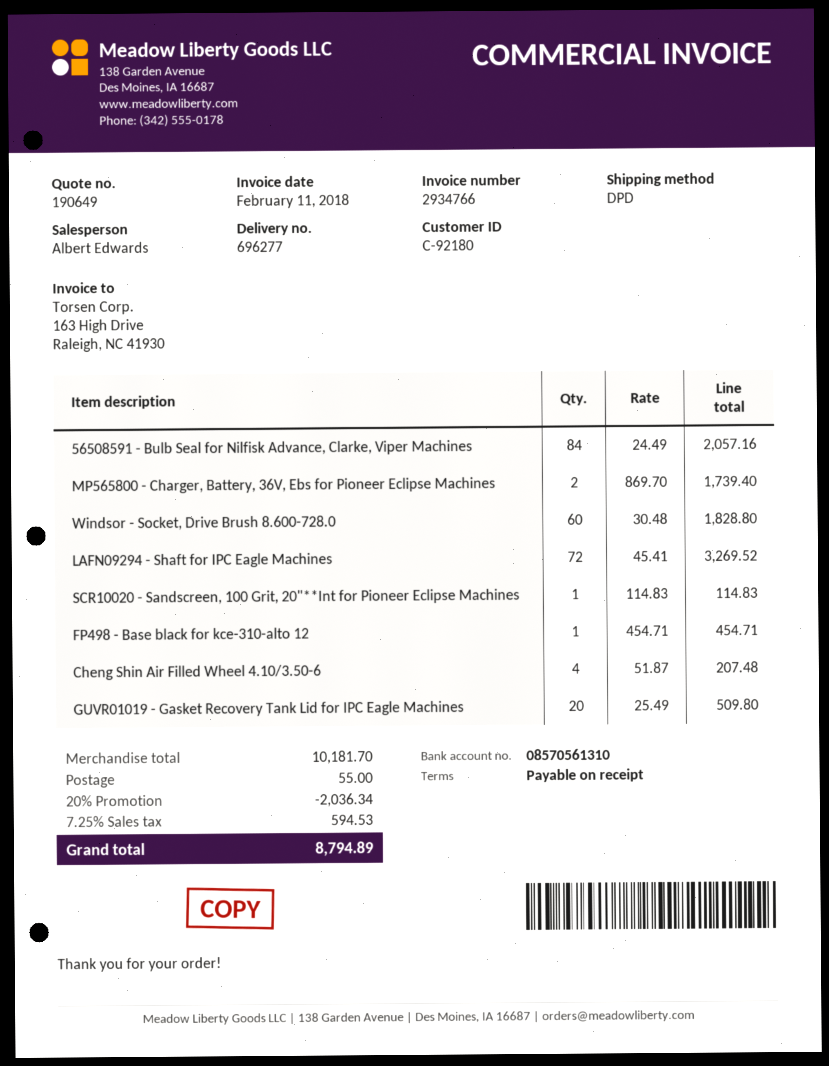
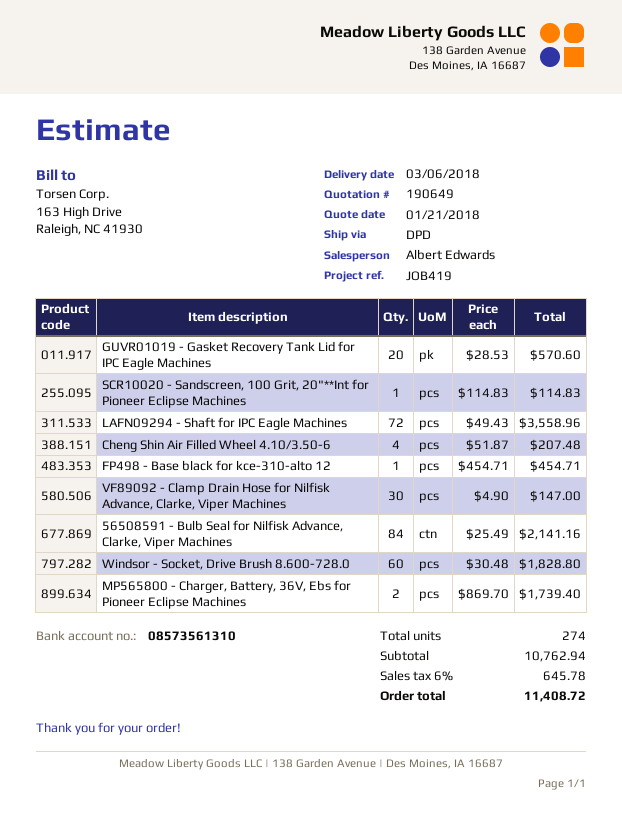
bank account: 08570561310 -> 08573561310
56508591 - Bulb Seal for Nilfisk Advance, Clarke, Viper Machines: 84 x 24.49 = 2057.16 -> 84 x 25.49 = 2141.16
LAFN09294 - Shaft for IPC Eagle Machines: 72 x 45.41 = 3269.52 -> 72 x 49.43 = 3558.96
GUVR01019 - Gasket Recovery Tank Lid for IPC Eagle Machines: 20 x 25.49 = 509.80 -> 20 x 28.53 = 570.60
VF89092 - Clamp Drain Hose for Nilfisk Advance, Clarke, Viper Machines: none -> 30 x 4.90 = 147.00
subtotal: 10181.70 -> 10762.94
discount: 20% = 2036.34 -> none
shipping: 55.00 -> none
tax: 7.25% = 594.53 -> 6% = 645.78
total: 8794.89 -> 11408.72

